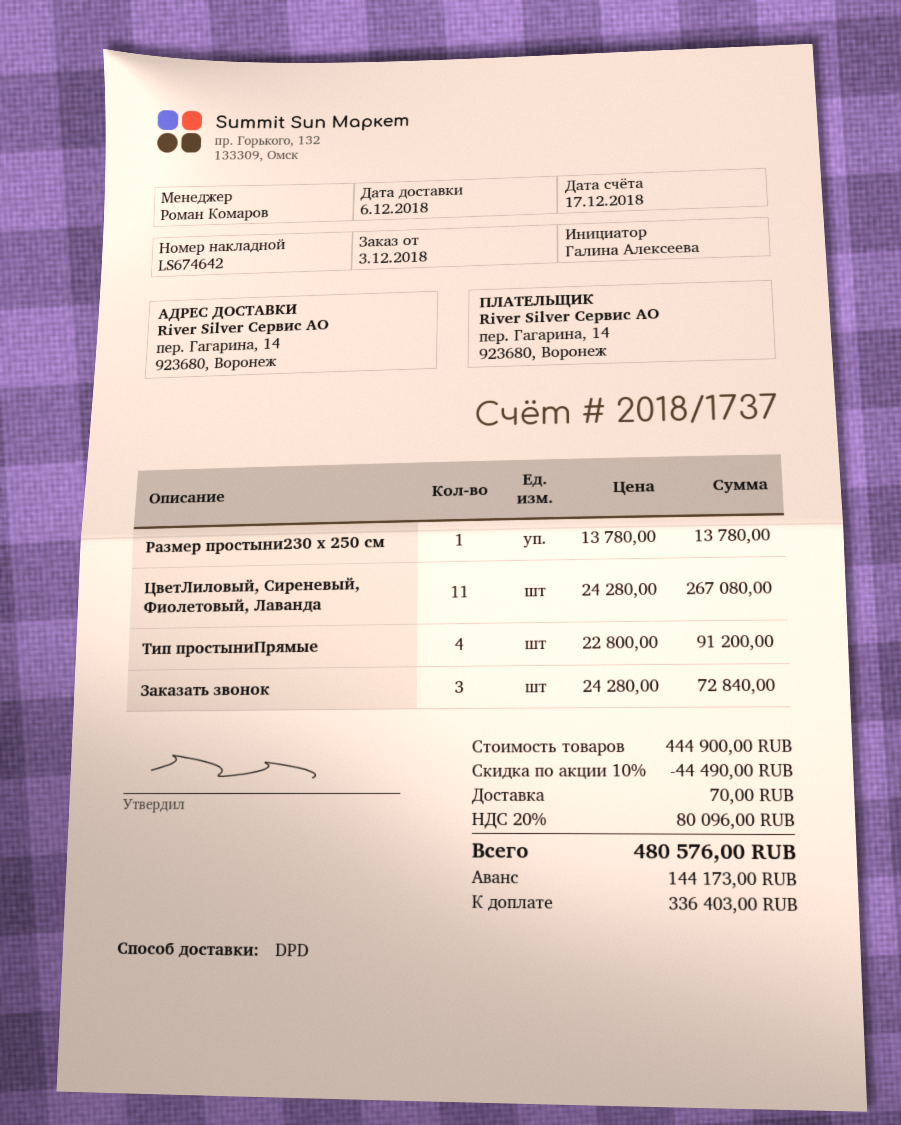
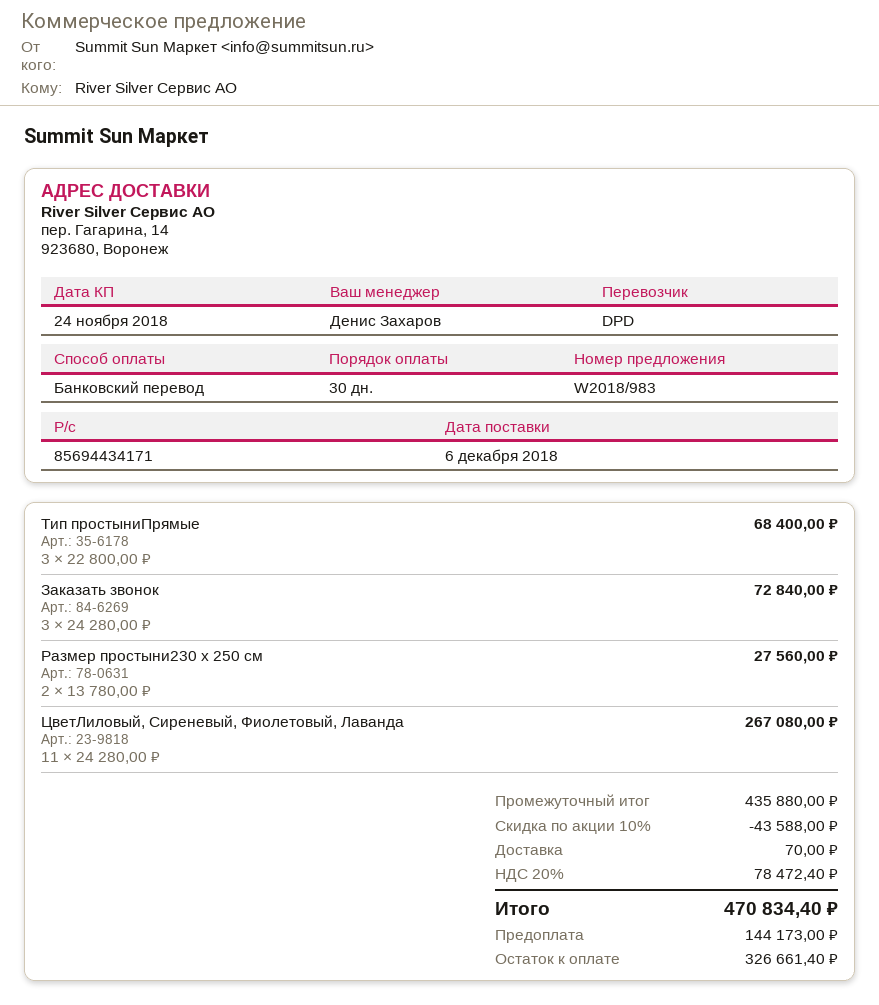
sales rep: Роман Комаров -> Денис Захаров
Размер простыни230 х 250 см: 1 x 13780.00 = 13780.00 -> 2 x 13780.00 = 27560.00
Тип простыниПрямые: 4 x 22800.00 = 91200.00 -> 3 x 22800.00 = 68400.00
subtotal: 444900.00 -> 435880.00
discount: 10% = 44490.00 -> 10% = 43588.00
tax: 20% = 80096.00 -> 20% = 78472.40
total: 480576.00 -> 470834.40
balance: 336403.00 -> 326661.40

